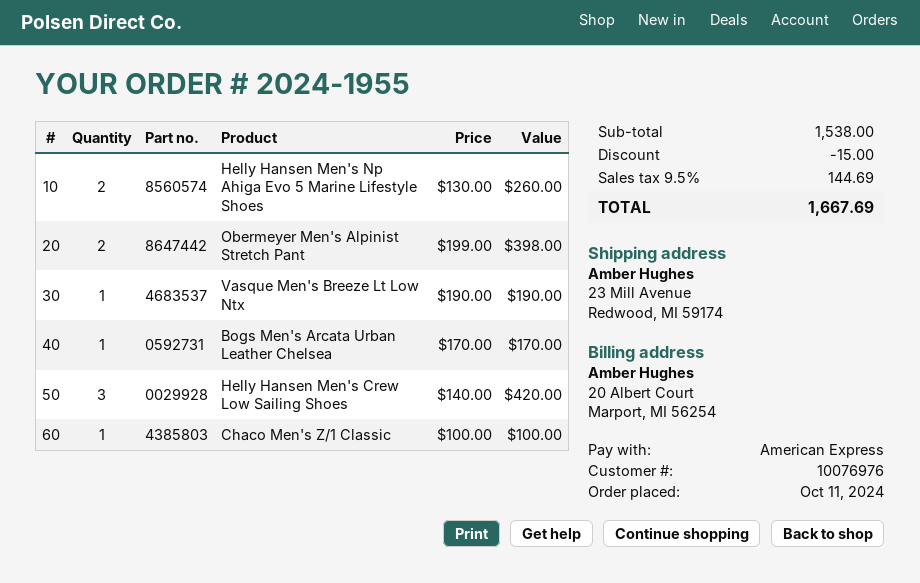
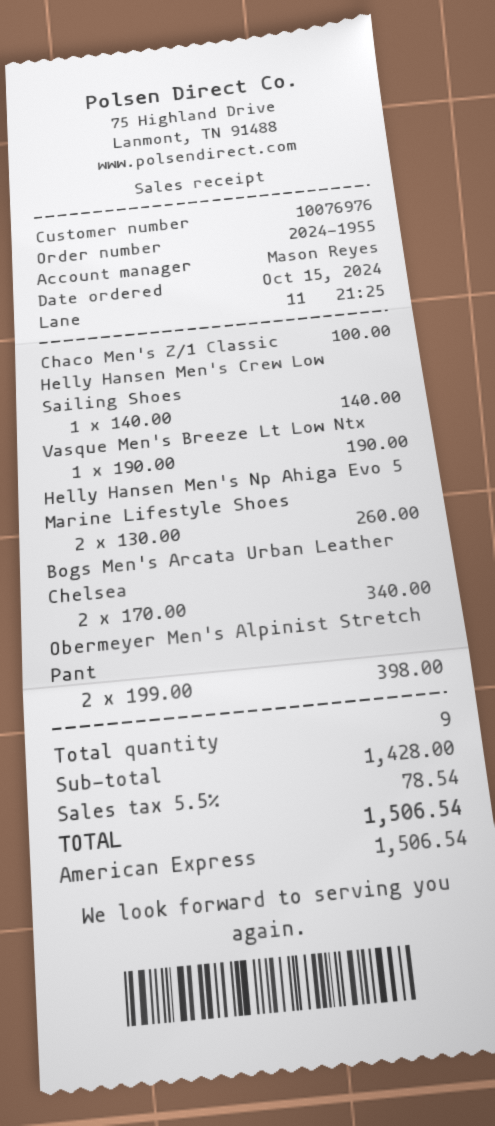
order date: 2024-10-11 -> 2024-10-15
Bogs Men's Arcata Urban Leather Chelsea: 1 x 170.00 = 170.00 -> 2 x 170.00 = 340.00
Helly Hansen Men's Crew Low Sailing Shoes: 3 x 140.00 = 420.00 -> 1 x 140.00 = 140.00
subtotal: 1538.00 -> 1428.00
discount: 15.00 -> none
tax: 9.5% = 144.69 -> 5.5% = 78.54
total: 1667.69 -> 1506.54

